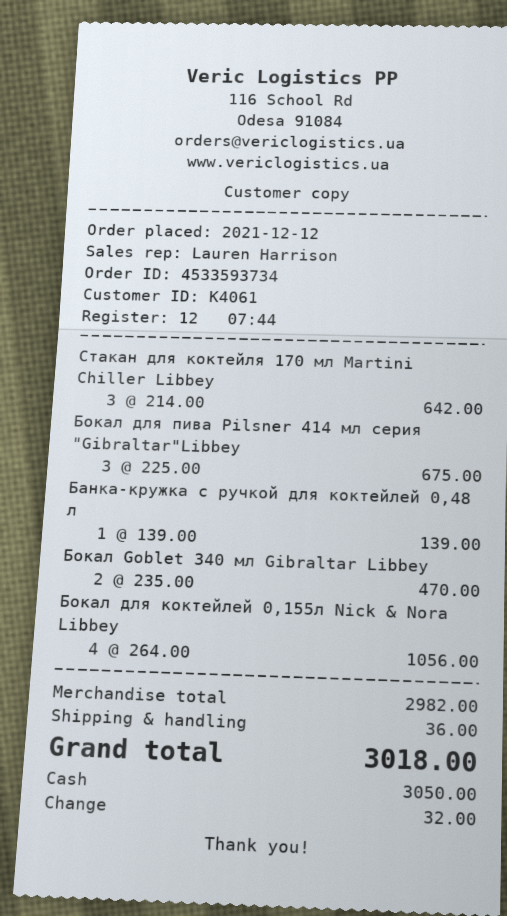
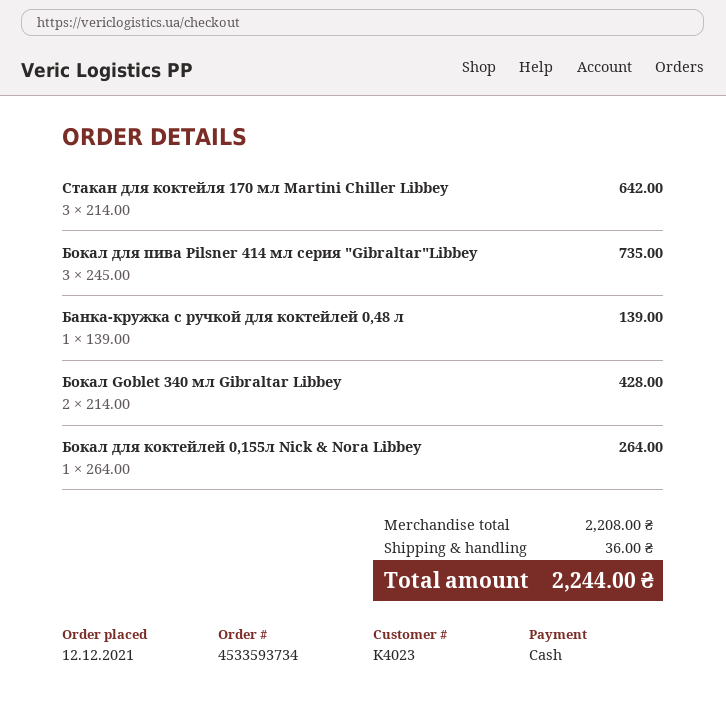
customer number: K4061 -> K4023
Бокал для пива Pilsner 414 мл серия "Gibraltar"Libbey: 3 x 225.00 = 675.00 -> 3 x 245.00 = 735.00
Бокал Goblet 340 мл Gibraltar Libbey: 2 x 235.00 = 470.00 -> 2 x 214.00 = 428.00
Бокал для коктейлей 0,155л Nick & Nora Libbey: 4 x 264.00 = 1056.00 -> 1 x 264.00 = 264.00
subtotal: 2982.00 -> 2208.00
total: 3018.00 -> 2244.00

